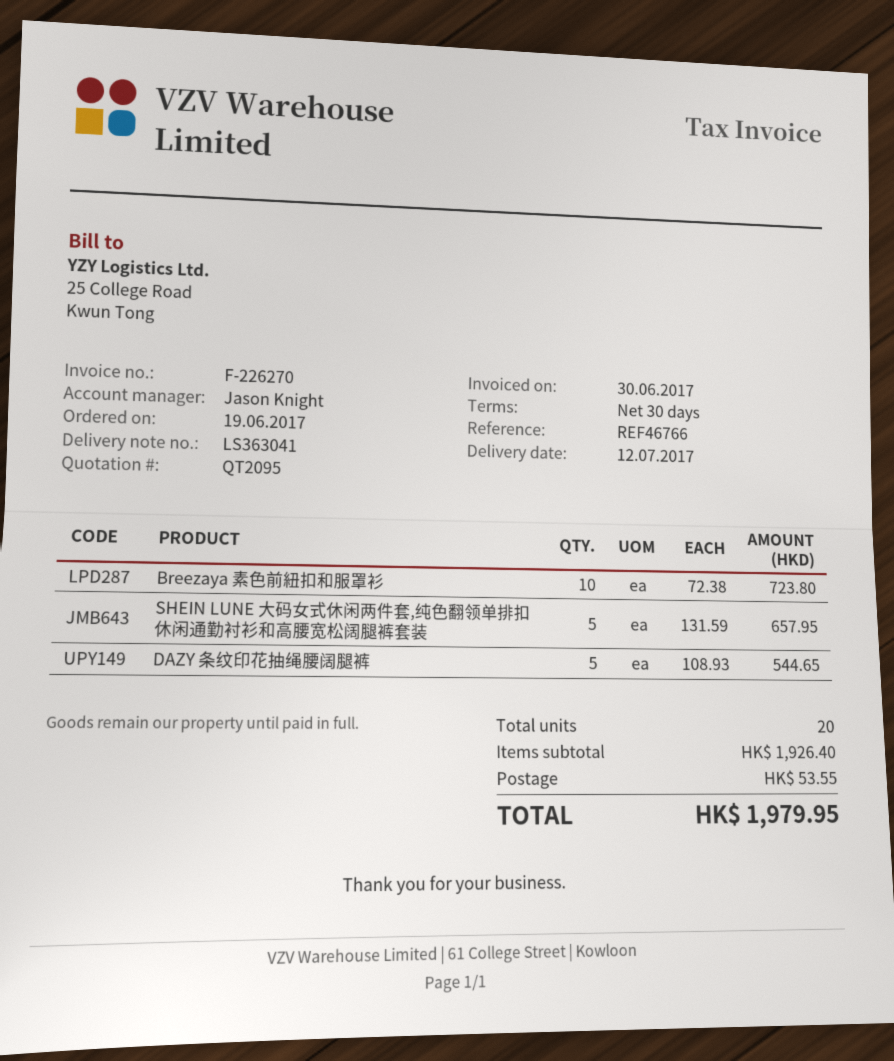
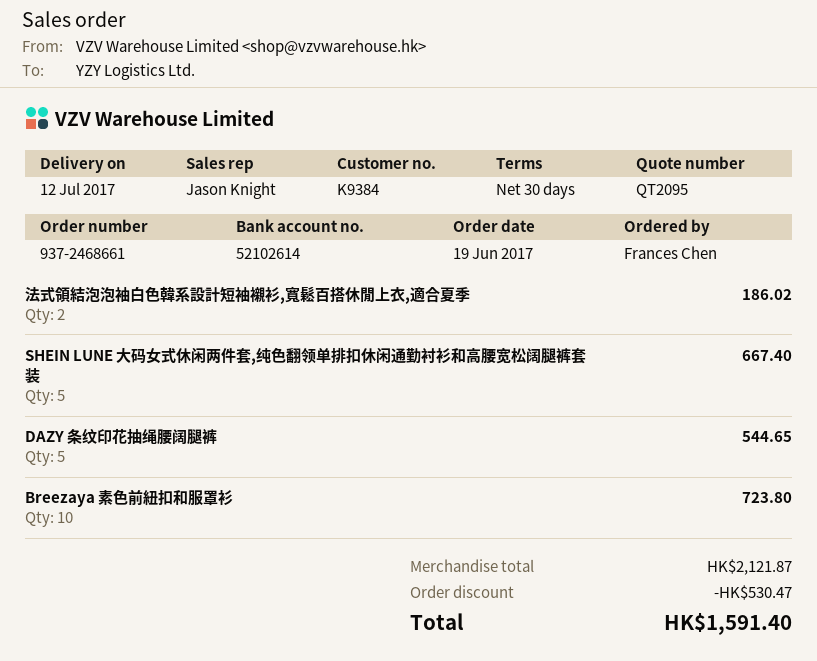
SHEIN LUNE 大码女式休闲两件套,纯色翻领单排扣休闲通勤衬衫和高腰宽松阔腿裤套装: 5 for 657.95 -> 5 for 667.40
法式領結泡泡袖白色韓系設計短袖襯衫,寬鬆百搭休閒上衣,適合夏季: none -> 2 for 186.02
subtotal: 1926.40 -> 2121.87
discount: none -> 530.47
shipping: 53.55 -> none
total: 1979.95 -> 1591.40

